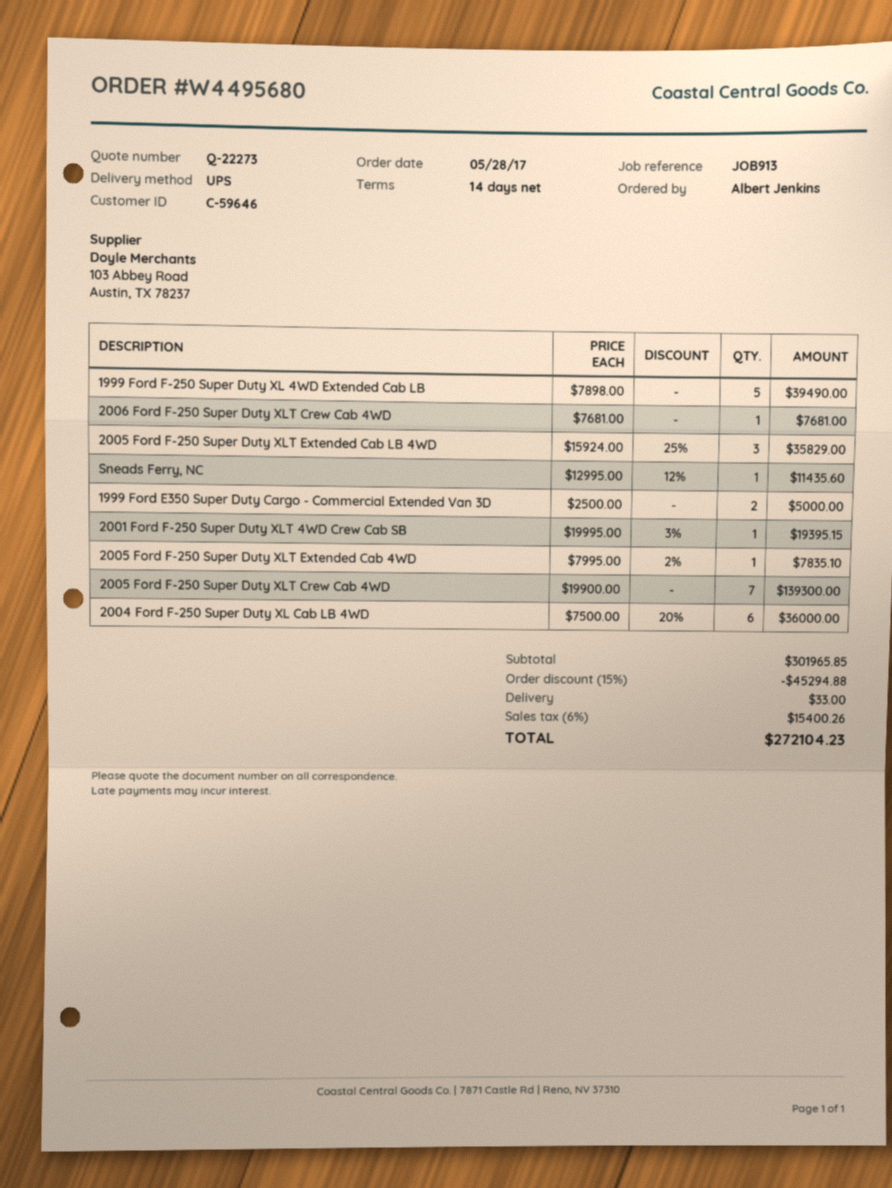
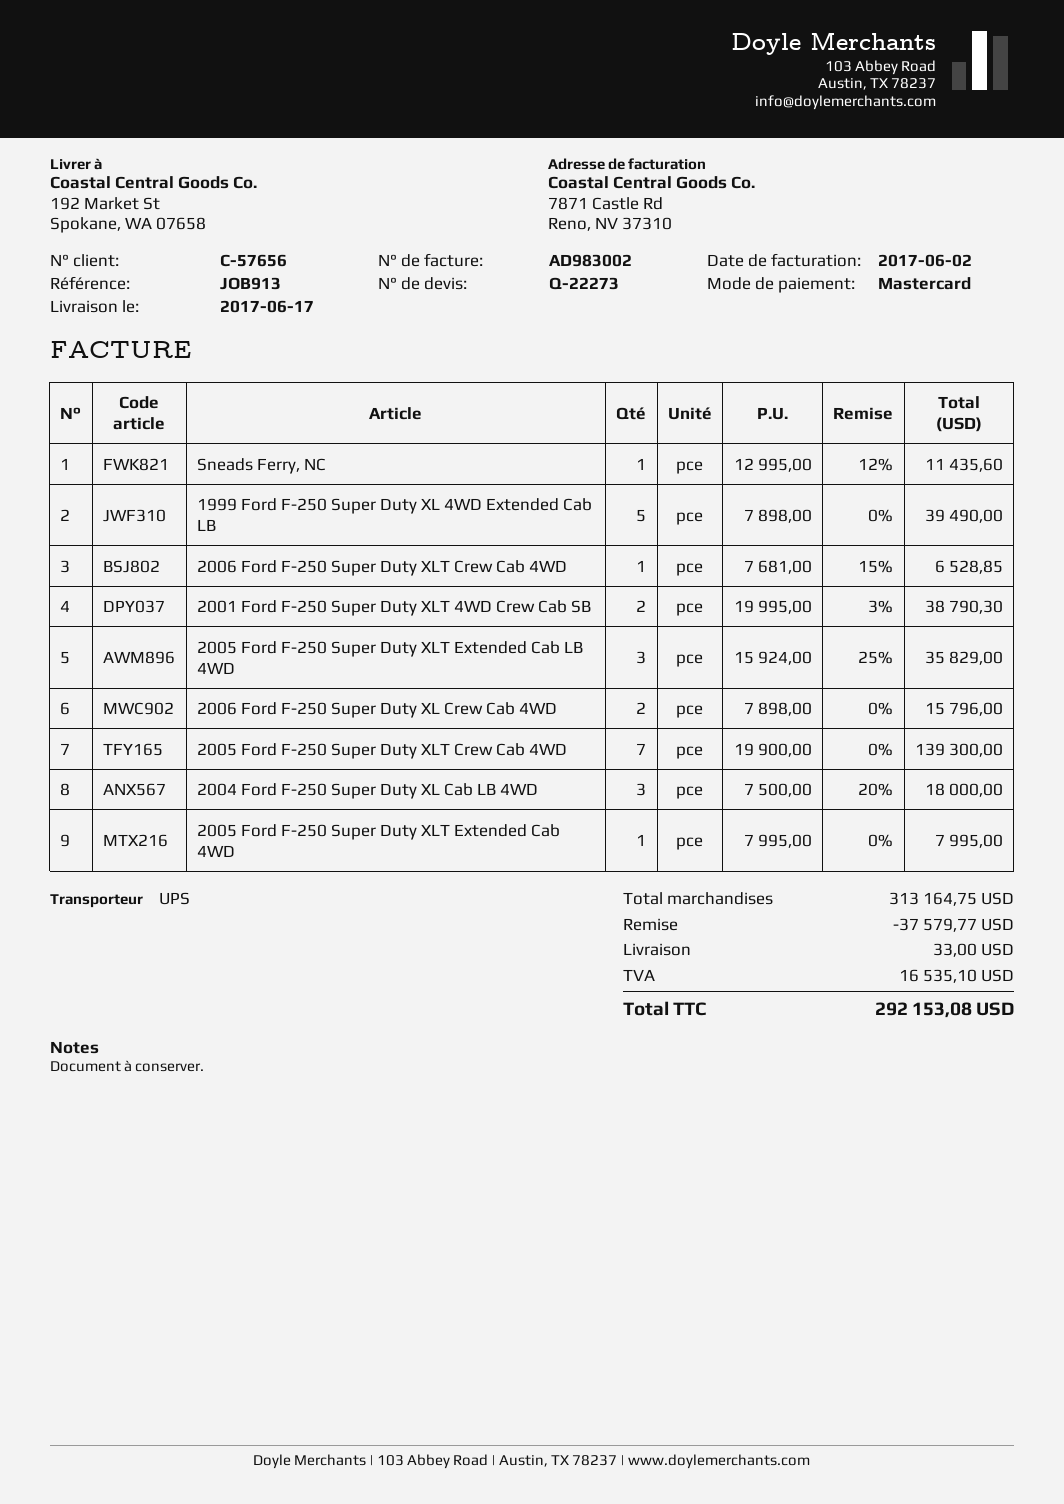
customer number: C-59646 -> C-57656
2006 Ford F-250 Super Duty XLT Crew Cab 4WD: 1 x 7681.00 = 7681.00 -> 1 x 7681.00 - 15% = 6528.85
1999 Ford E350 Super Duty Cargo - Commercial Extended Van 3D: 2 x 2500.00 = 5000.00 -> none
2001 Ford F-250 Super Duty XLT 4WD Crew Cab SB: 1 x 19995.00 - 3% = 19395.15 -> 2 x 19995.00 - 3% = 38790.30
2005 Ford F-250 Super Duty XLT Extended Cab 4WD: 1 x 7995.00 - 2% = 7835.10 -> 1 x 7995.00 = 7995.00
2004 Ford F-250 Super Duty XL Cab LB 4WD: 6 x 7500.00 - 20% = 36000.00 -> 3 x 7500.00 - 20% = 18000.00
2006 Ford F-250 Super Duty XL Crew Cab 4WD: none -> 2 x 7898.00 = 15796.00
subtotal: 301965.85 -> 313164.75
discount: 45294.88 -> 37579.77
tax: 15400.26 -> 16535.10
total: 272104.23 -> 292153.08

